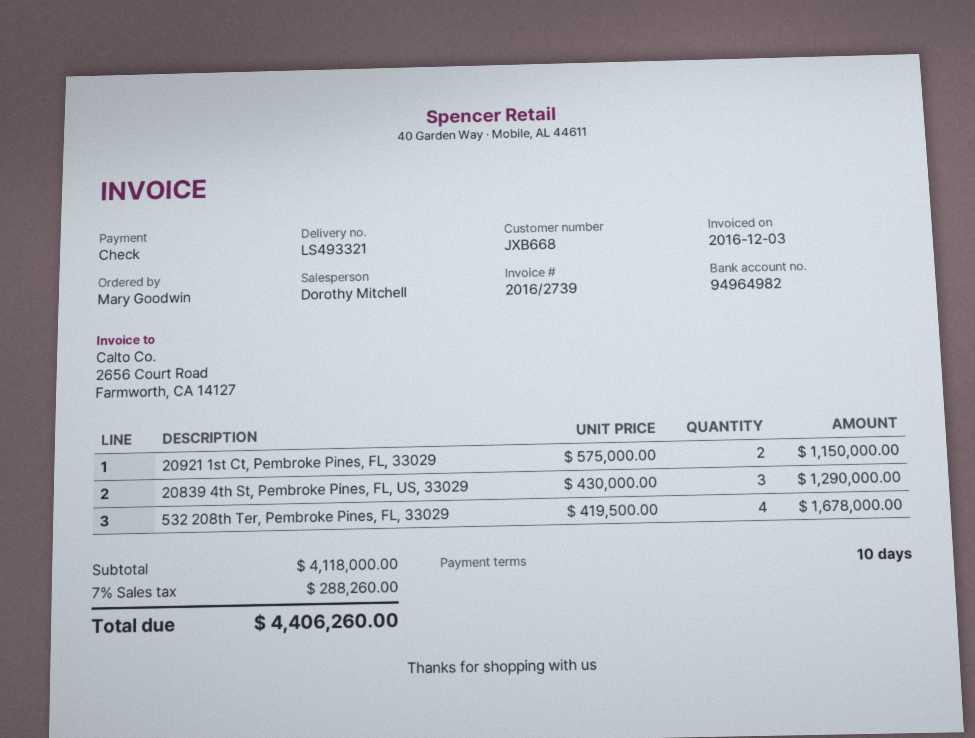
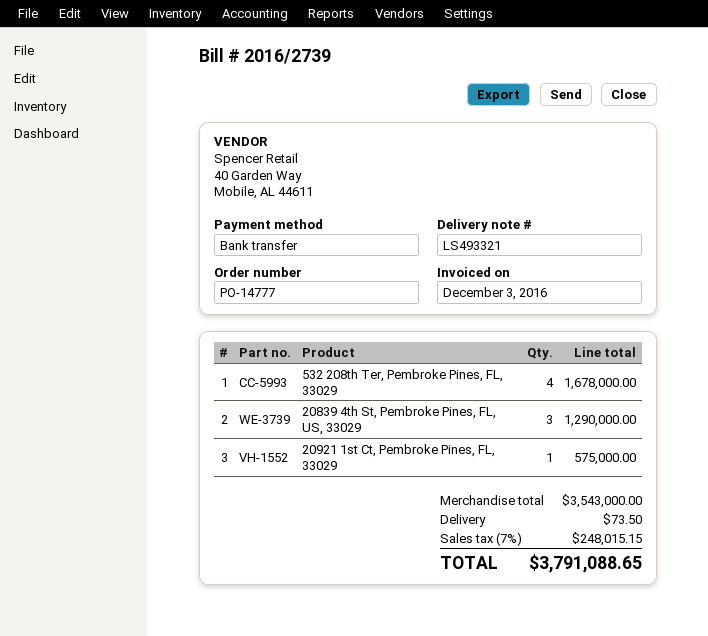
payment method: cheque -> bank transfer
20921 1st Ct, Pembroke Pines, FL, 33029: 2 for 1150000.00 -> 1 for 575000.00
subtotal: 4118000.00 -> 3543000.00
shipping: none -> 73.50
tax: 7% = 288260.00 -> 7% = 248015.15
total: 4406260.00 -> 3791088.65

